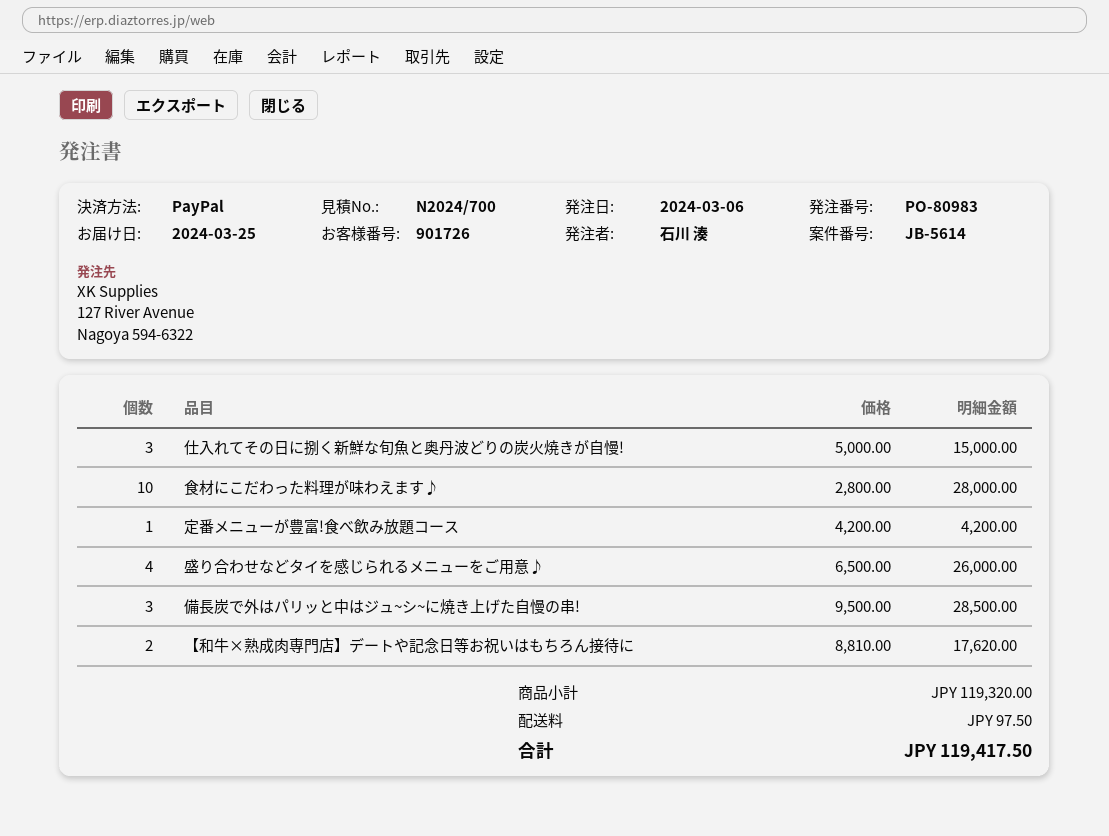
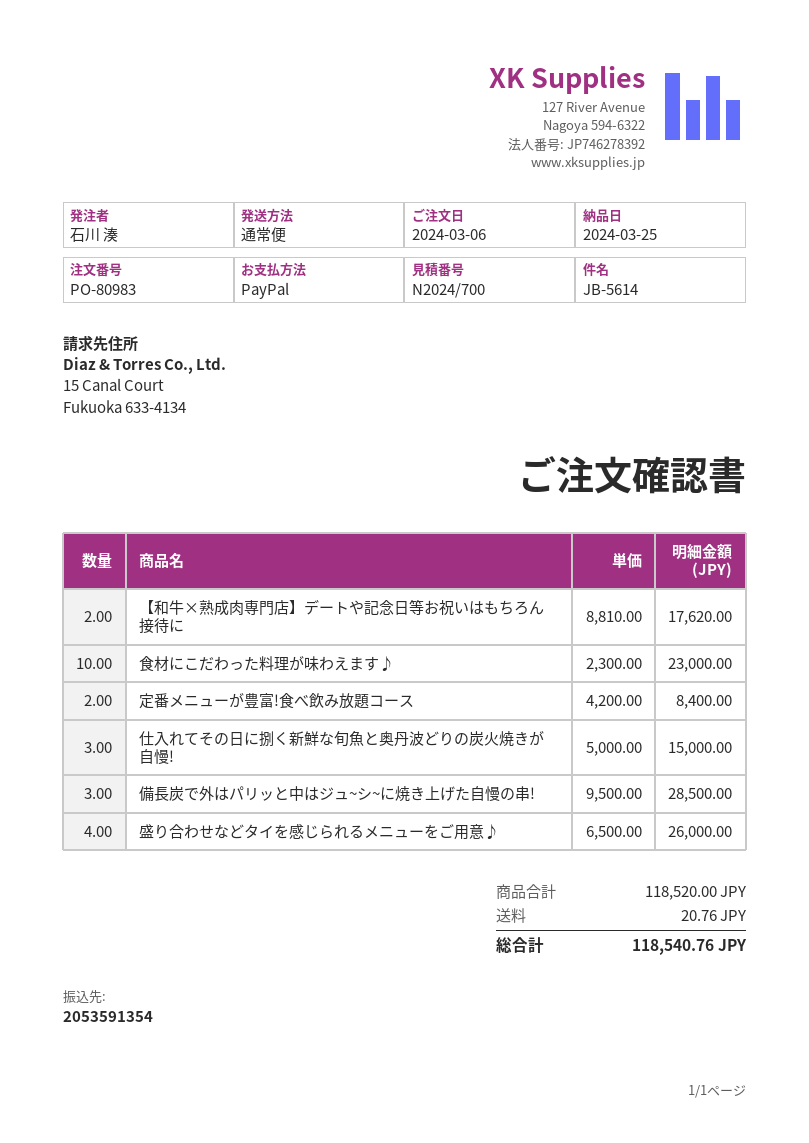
食材にこだわった料理が味わえます♪: 10 x 2800.00 = 28000.00 -> 10 x 2300.00 = 23000.00
定番メニューが豊富!食べ飲み放題コース: 1 x 4200.00 = 4200.00 -> 2 x 4200.00 = 8400.00
subtotal: 119320.00 -> 118520.00
shipping: 97.50 -> 20.76
total: 119417.50 -> 118540.76

